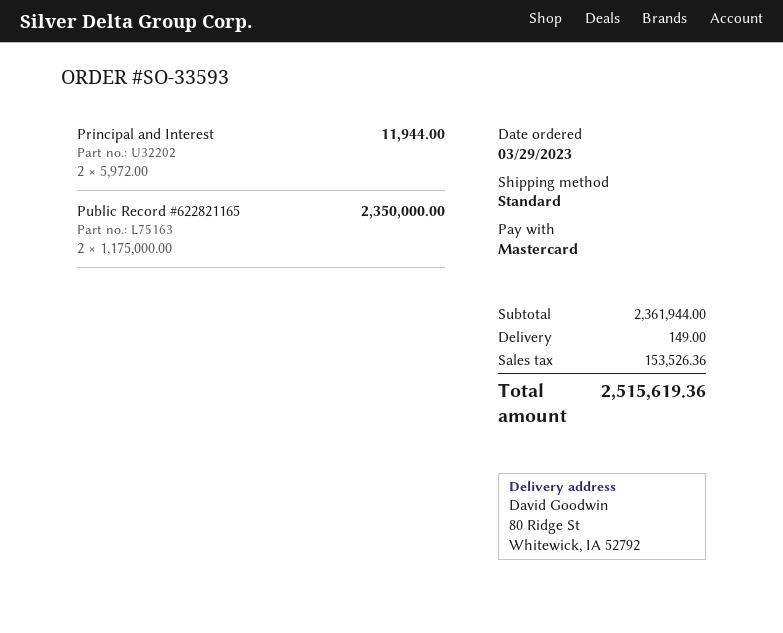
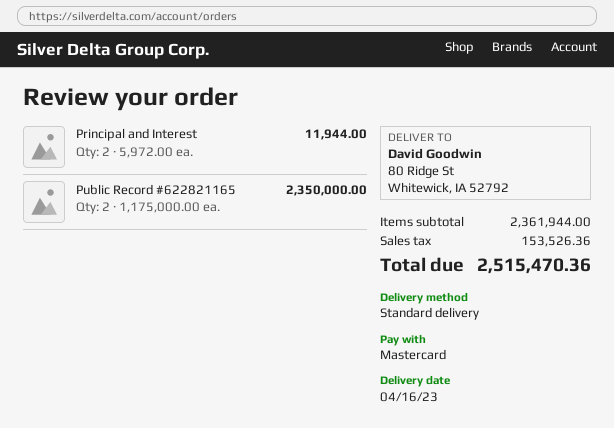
shipping: 149.00 -> none
total: 2515619.36 -> 2515470.36

